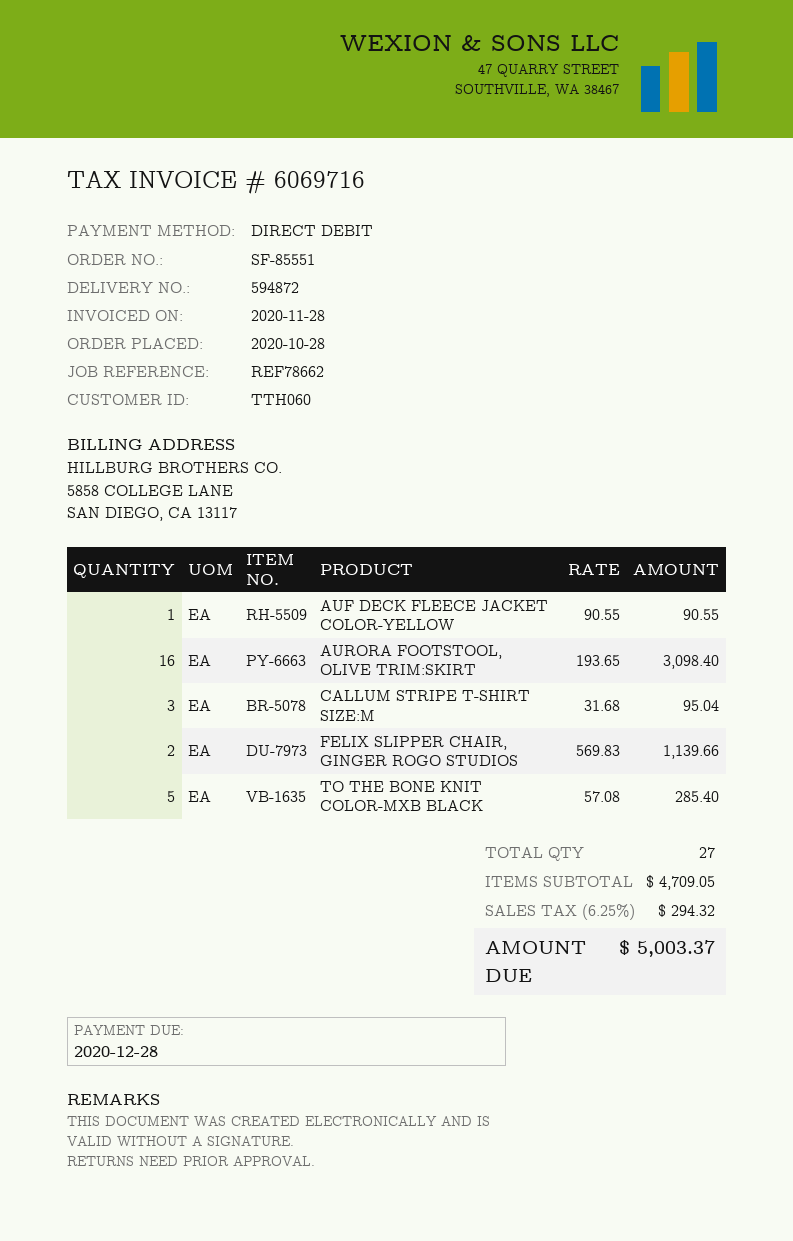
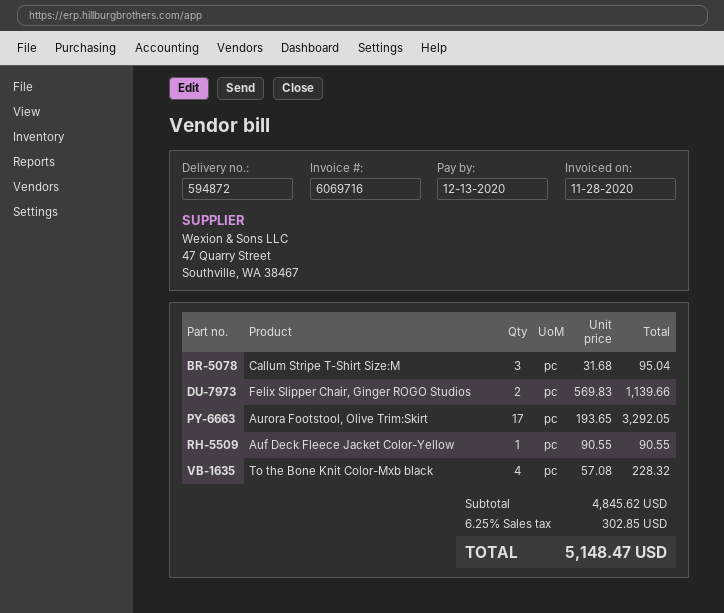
due date: 2020-12-28 -> 2020-12-13
AURORA FOOTSTOOL, OLIVE TRIM:SKIRT: 16 x 193.65 = 3098.40 -> 17 x 193.65 = 3292.05
TO THE BONE KNIT COLOR-MXB BLACK: 5 x 57.08 = 285.40 -> 4 x 57.08 = 228.32
subtotal: 4709.05 -> 4845.62
tax: 6.25% = 294.32 -> 6.25% = 302.85
total: 5003.37 -> 5148.47

